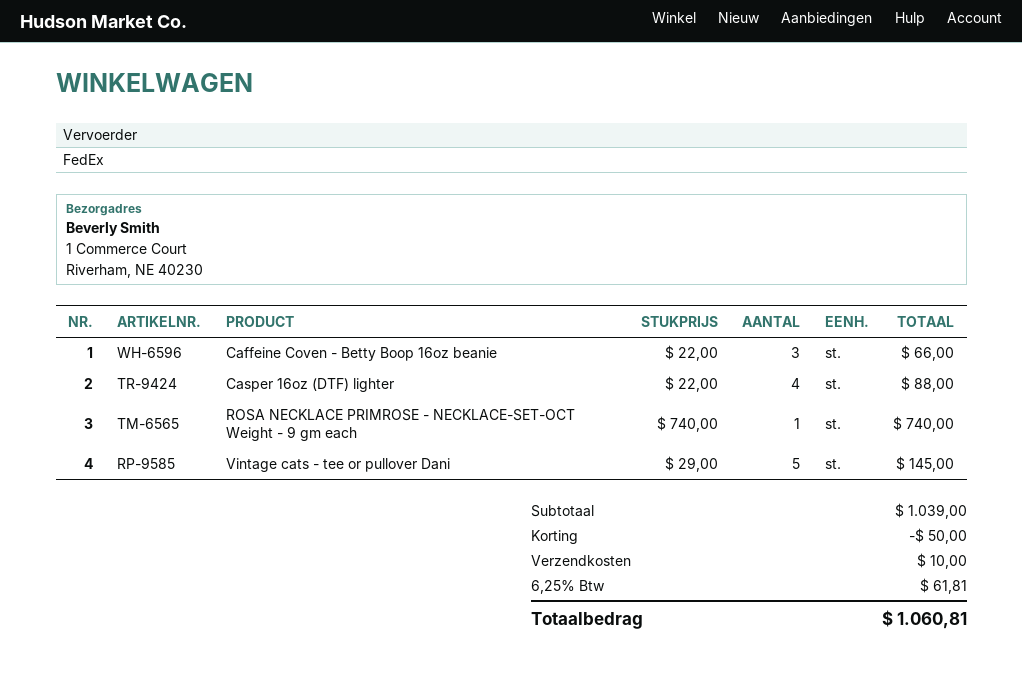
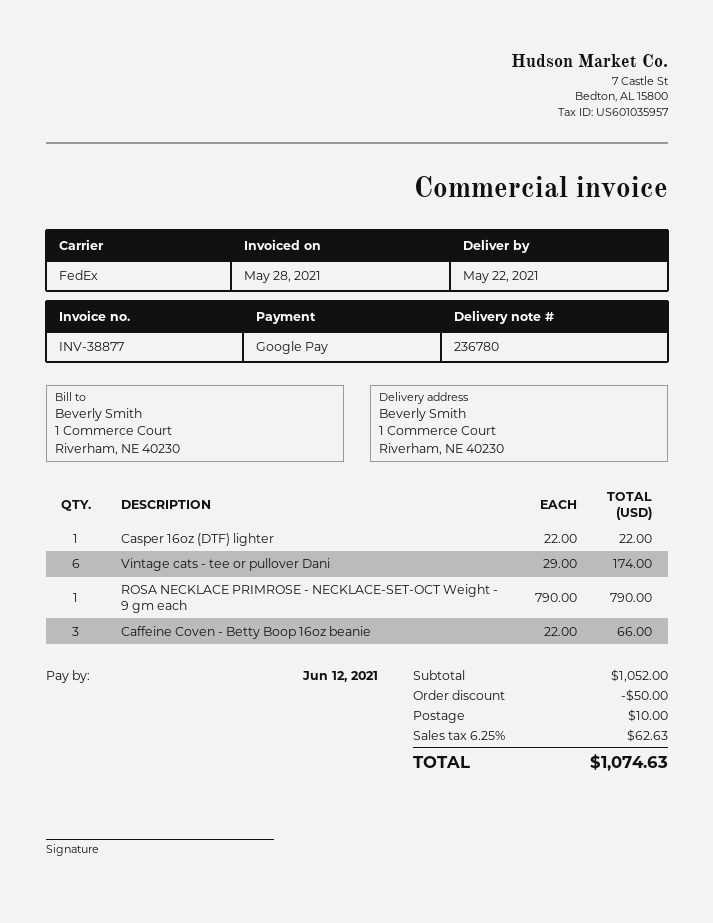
Casper 16oz (DTF) lighter: 4 x 22.00 = 88.00 -> 1 x 22.00 = 22.00
ROSA NECKLACE PRIMROSE - NECKLACE-SET-OCT Weight - 9 gm each: 1 x 740.00 = 740.00 -> 1 x 790.00 = 790.00
Vintage cats - tee or pullover Dani: 5 x 29.00 = 145.00 -> 6 x 29.00 = 174.00
subtotal: 1039.00 -> 1052.00
tax: 6.25% = 61.81 -> 6.25% = 62.63
total: 1060.81 -> 1074.63

